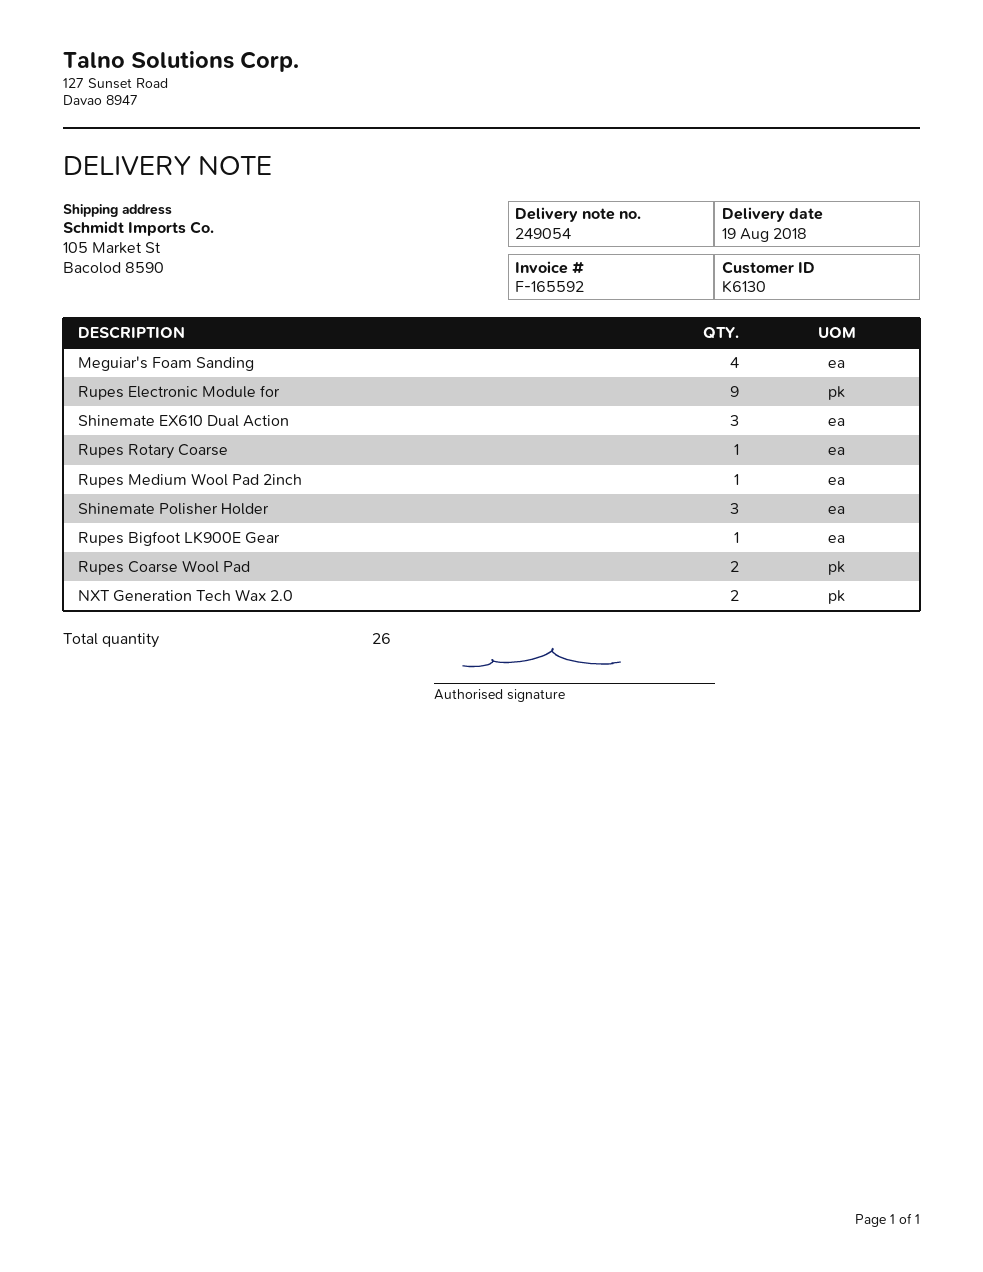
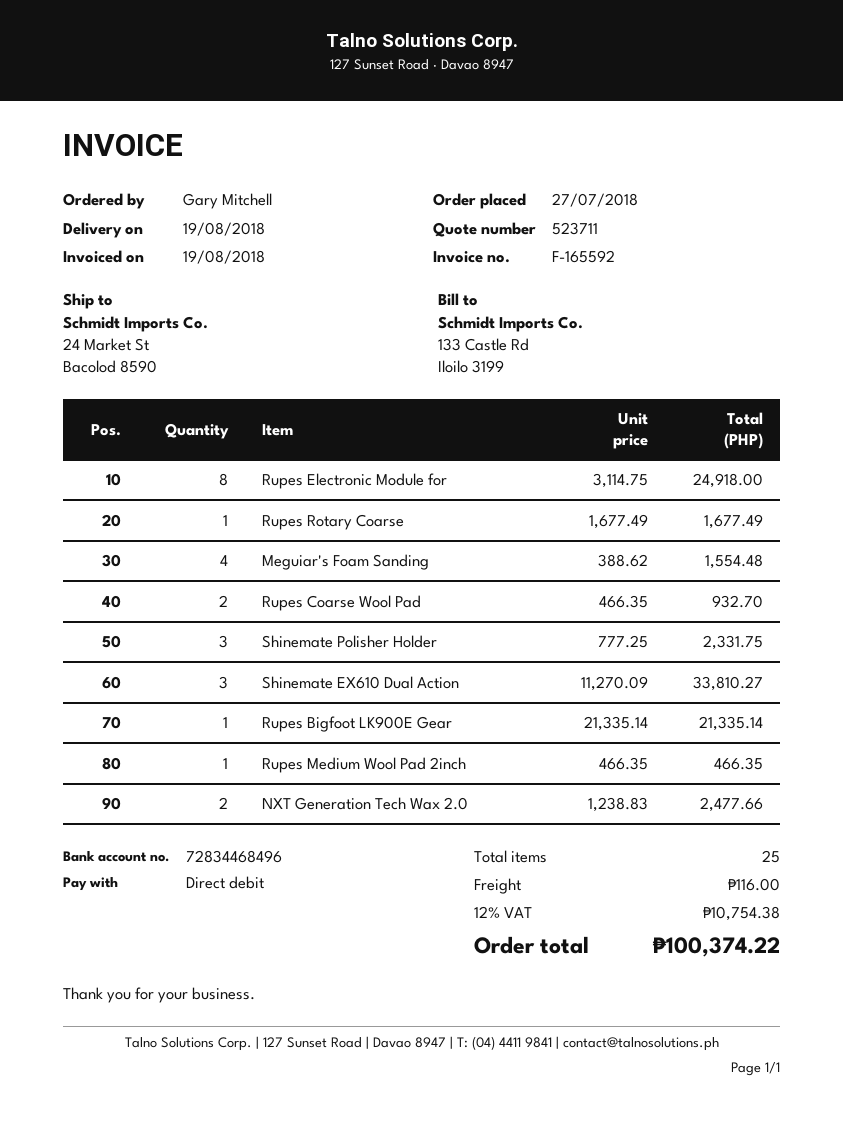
ship to: 105 Market St, Bacolod 8590 -> 24 Market St, Bacolod 8590
Rupes Electronic Module for: 9 -> 8
total quantity: 26 -> 25

